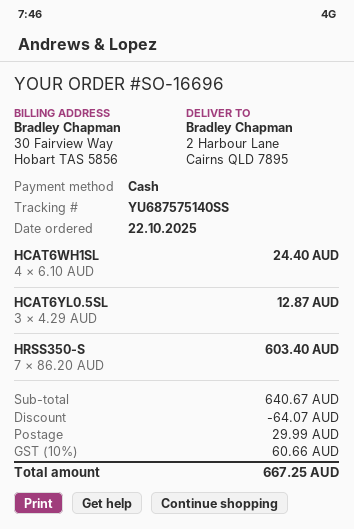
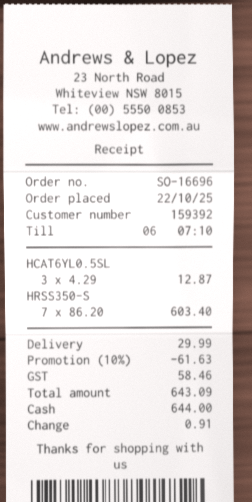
HCAT6WH1SL: 4 x 6.10 = 24.40 -> none
discount: 64.07 -> 61.63
tax: 60.66 -> 58.46
total: 667.25 -> 643.09

